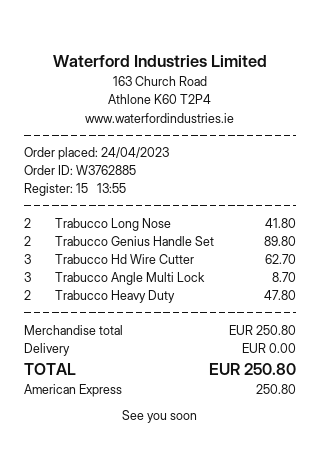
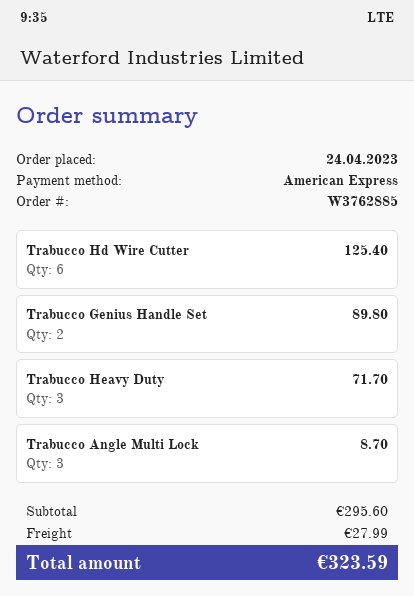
Trabucco Long Nose: 2 for 41.80 -> none
Trabucco Hd Wire Cutter: 3 for 62.70 -> 6 for 125.40
Trabucco Heavy Duty: 2 for 47.80 -> 3 for 71.70
subtotal: 250.80 -> 295.60
shipping: 0.00 -> 27.99
total: 250.80 -> 323.59

